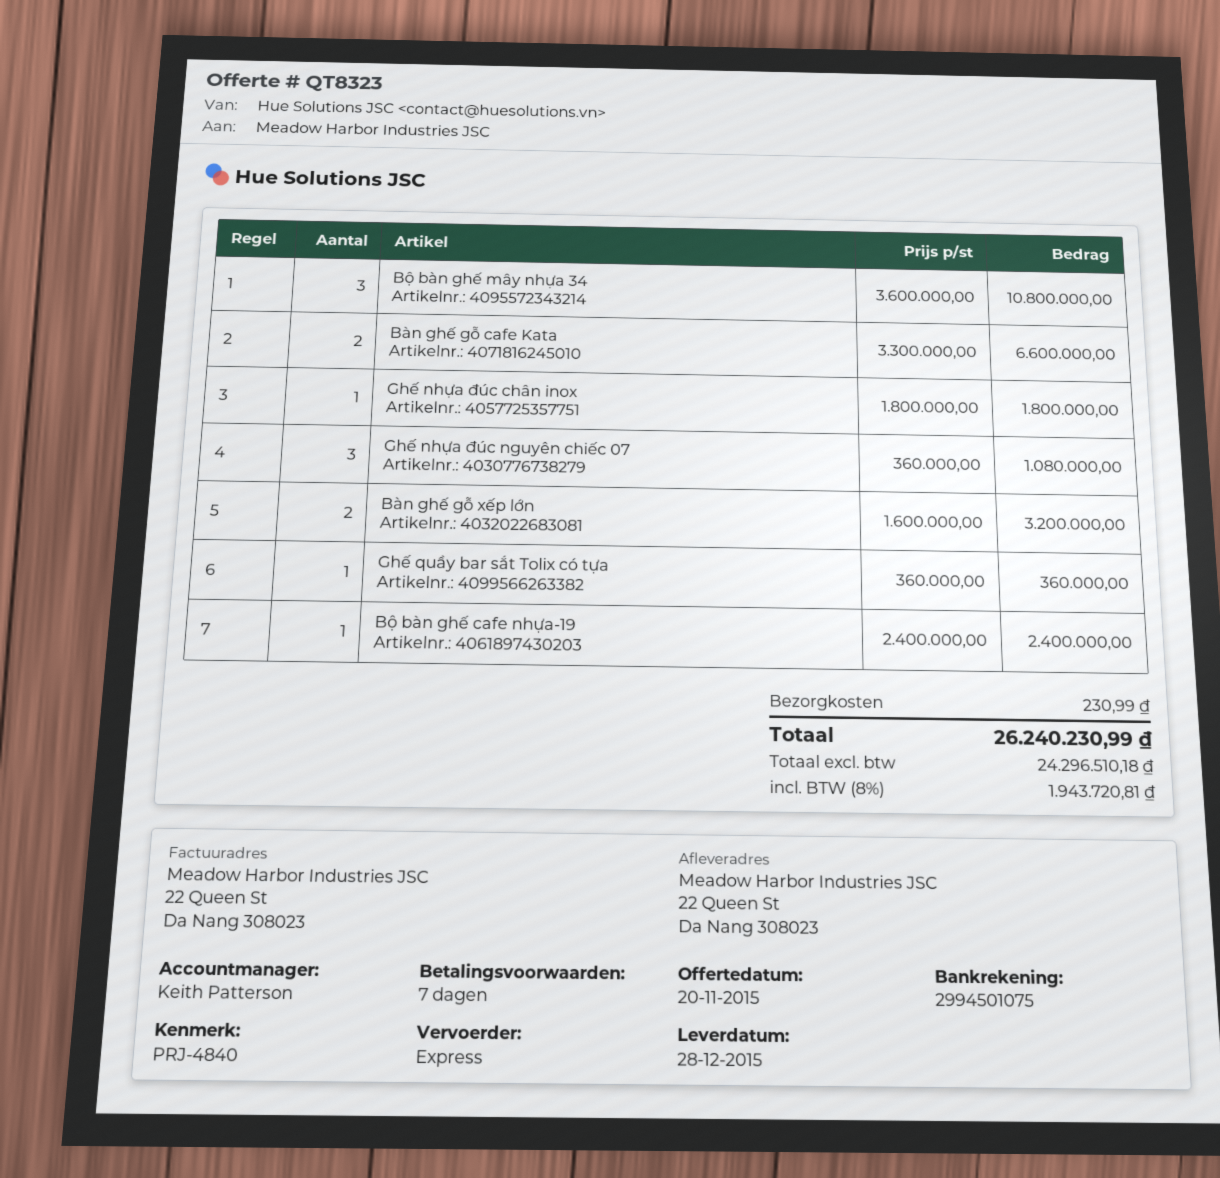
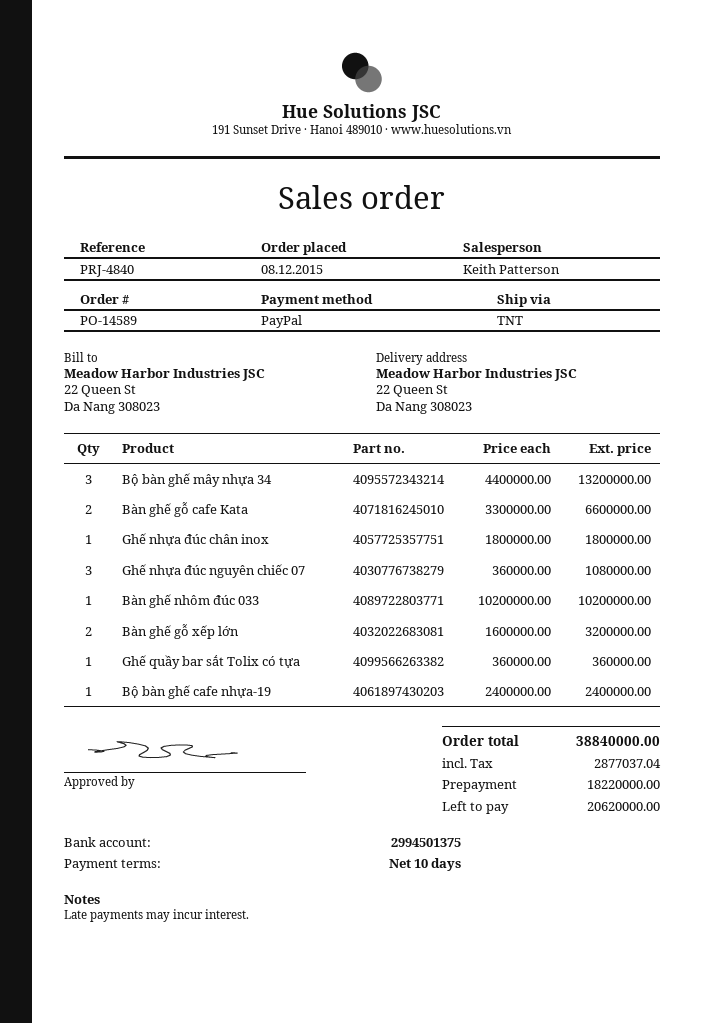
payment terms: 7 days -> 10 days
bank account: 2994501075 -> 2994501375
shipping method: express -> TNT
Bộ bàn ghế mây nhựa 34: 3 x 3600000.00 = 10800000.00 -> 3 x 4400000.00 = 13200000.00
Bàn ghế nhôm đúc 033: none -> 1 x 10200000.00 = 10200000.00
shipping: 230.99 -> none
tax: 1943720.81 -> 2877037.04
total: 26240230.99 -> 38840000.00

